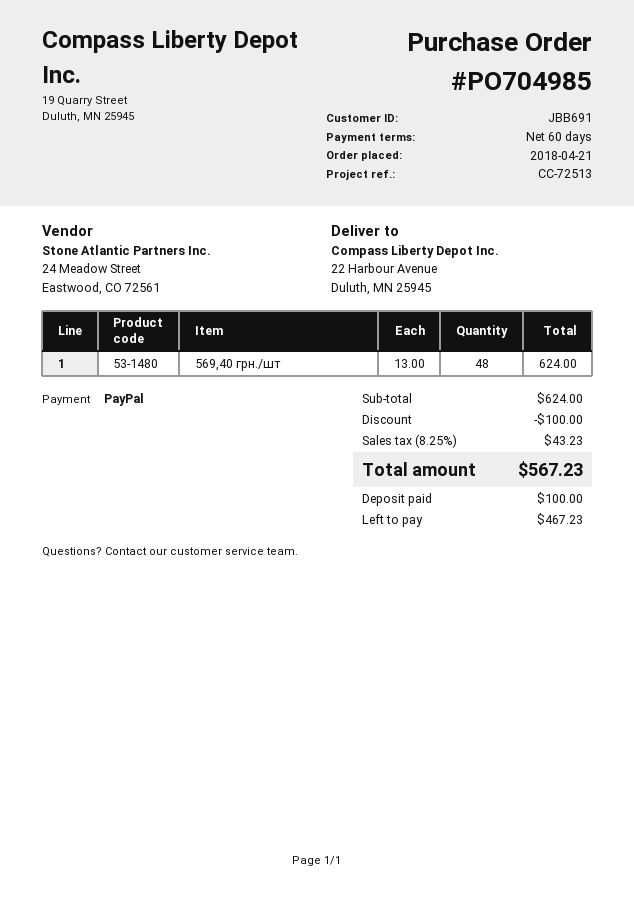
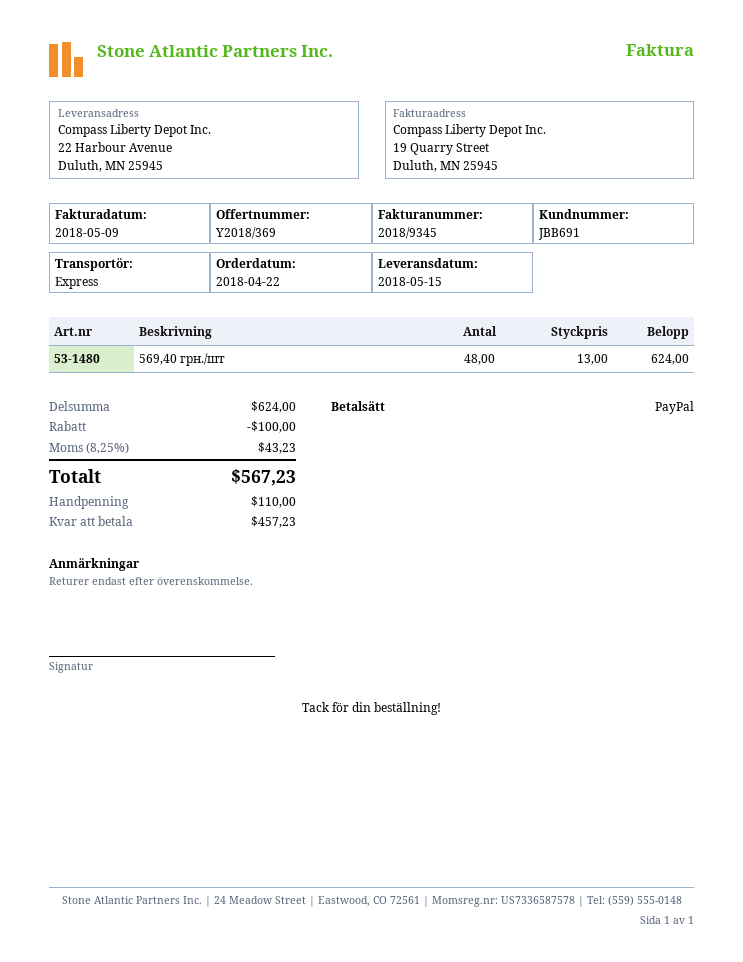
order date: 2018-04-21 -> 2018-04-22
deposit: 100.00 -> 110.00
balance: 467.23 -> 457.23

